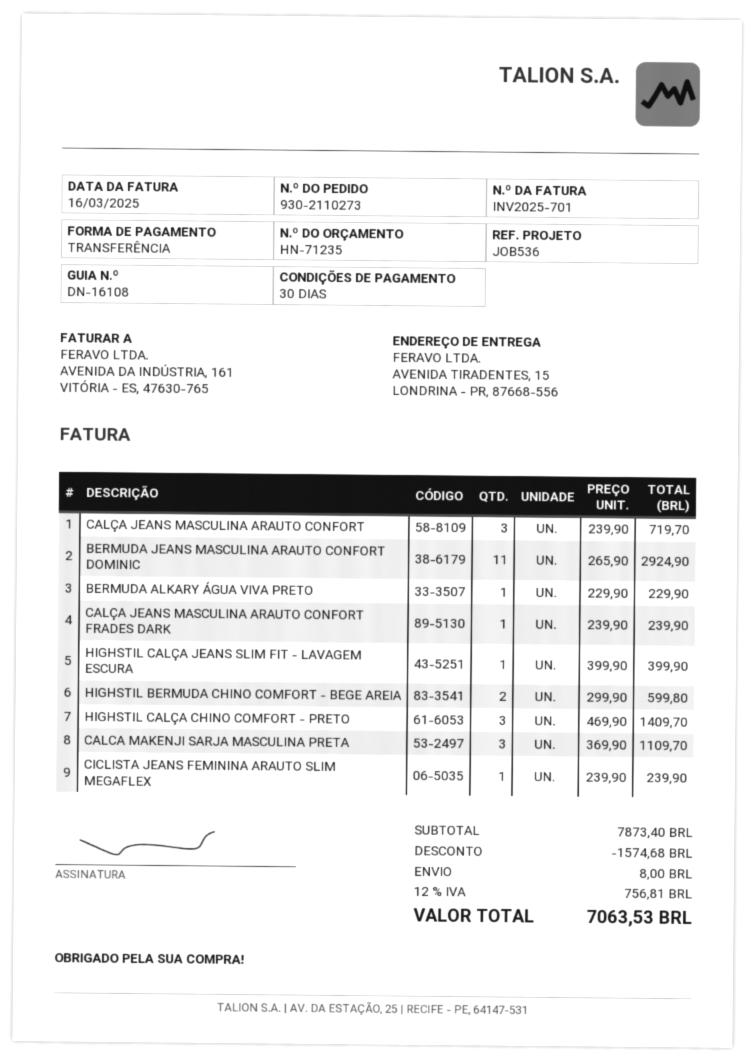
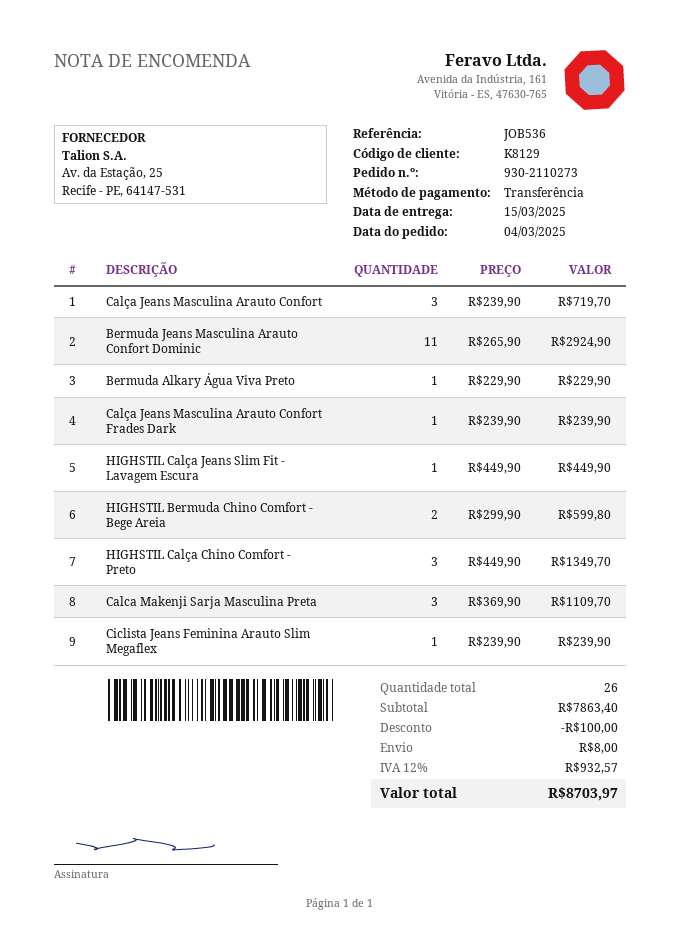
HIGHSTIL CALÇA JEANS SLIM FIT - LAVAGEM ESCURA: 1 x 399.90 = 399.90 -> 1 x 449.90 = 449.90
HIGHSTIL CALÇA CHINO COMFORT - PRETO: 3 x 469.90 = 1409.70 -> 3 x 449.90 = 1349.70
subtotal: 7873.40 -> 7863.40
discount: 1574.68 -> 100.00
tax: 12% = 756.81 -> 12% = 932.57
total: 7063.53 -> 8703.97

